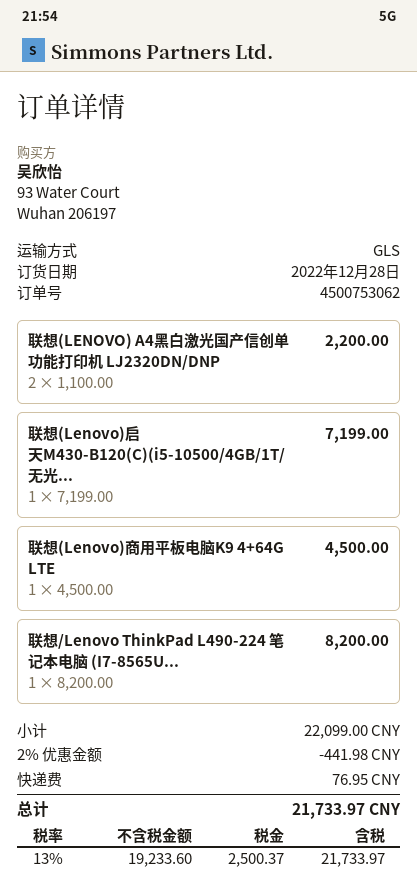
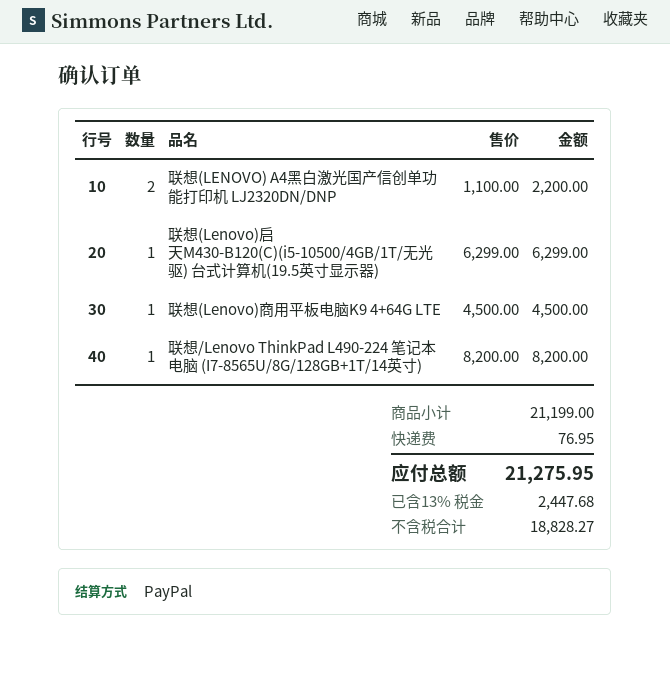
联想(Lenovo)启天M430-B120(C)(i5-10500/4GB/1T/无光...: 1 x 7199.00 = 7199.00 -> 1 x 6299.00 = 6299.00
subtotal: 22099.00 -> 21199.00
discount: 2% = 441.98 -> none
net: 19233.60 -> 18828.27
tax: 13% = 2500.37 -> 13% = 2447.68
total: 21733.97 -> 21275.95

